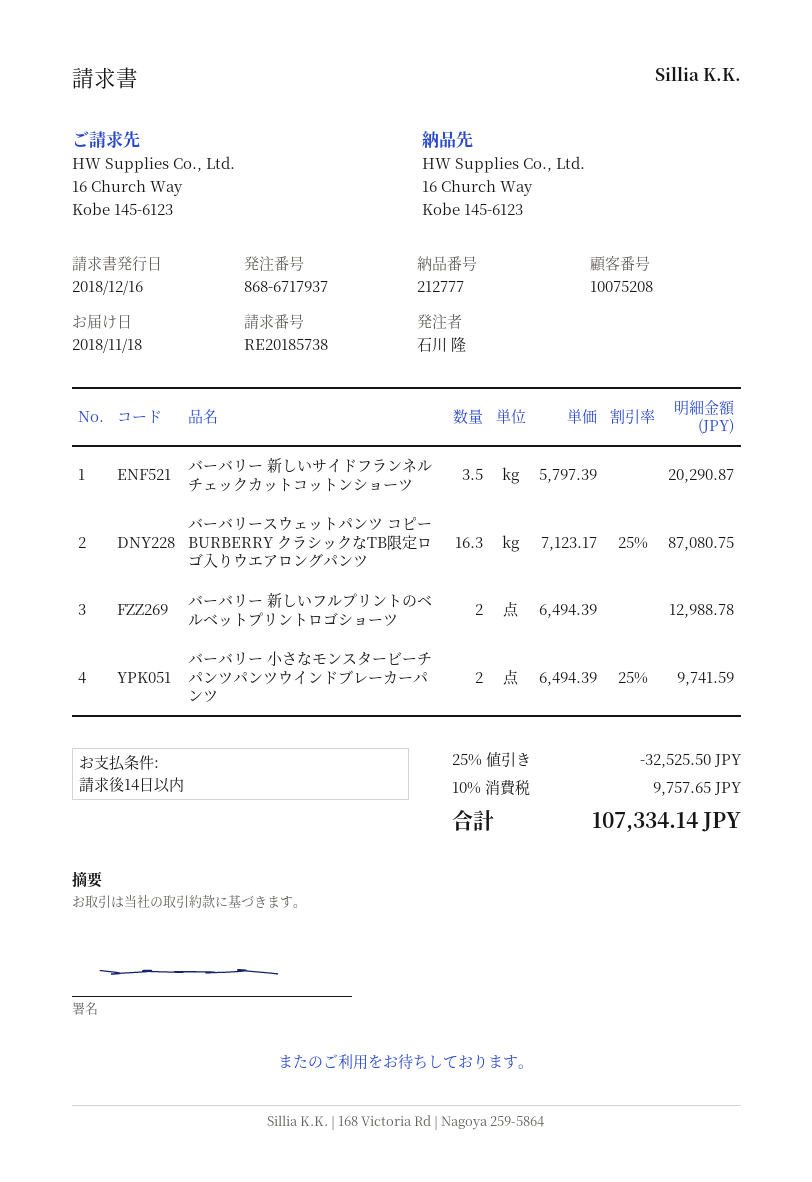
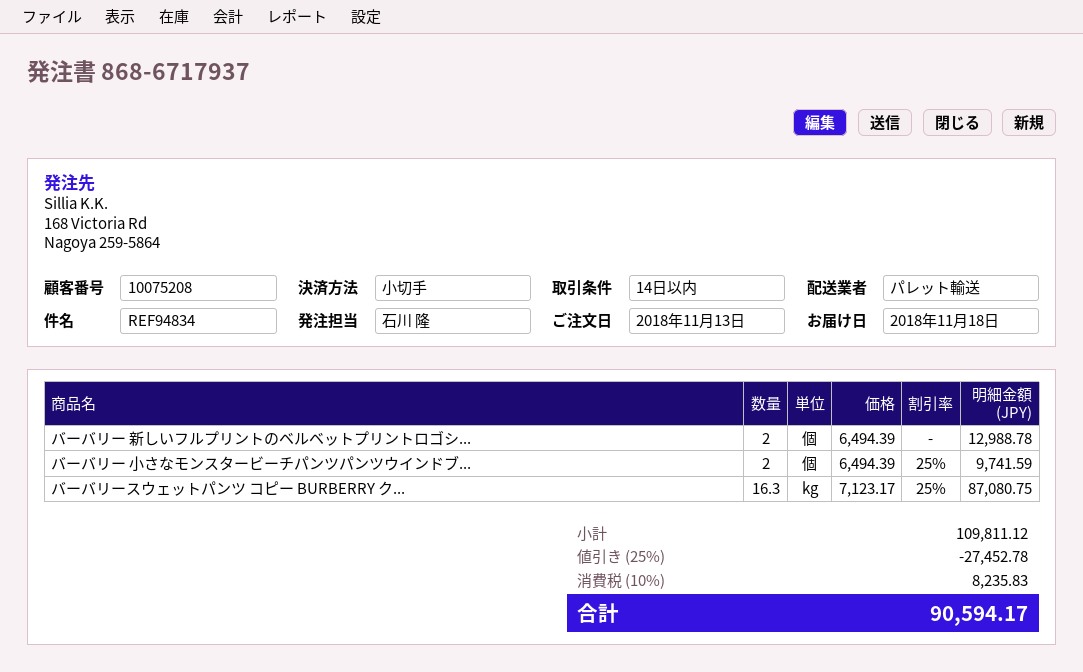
バーバリー 新しいサイドフランネルチェックカットコットンショーツ: 3.5 x 5797.39 = 20290.87 -> none
discount: 25% = 32525.50 -> 25% = 27452.78
tax: 10% = 9757.65 -> 10% = 8235.83
total: 107334.14 -> 90594.17

